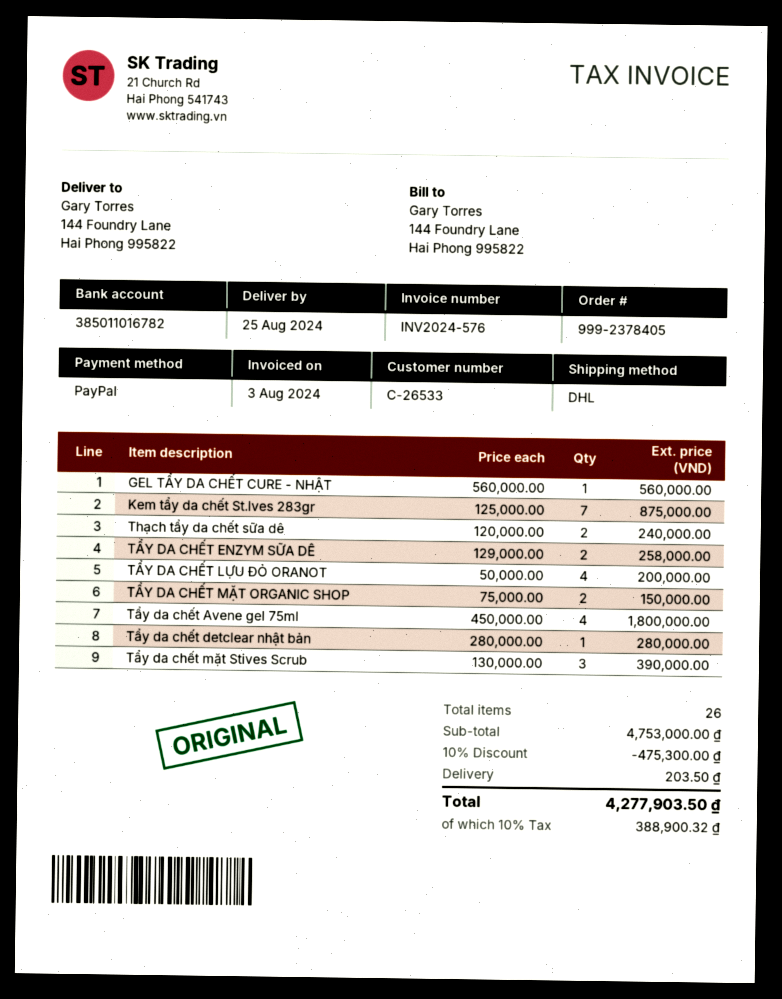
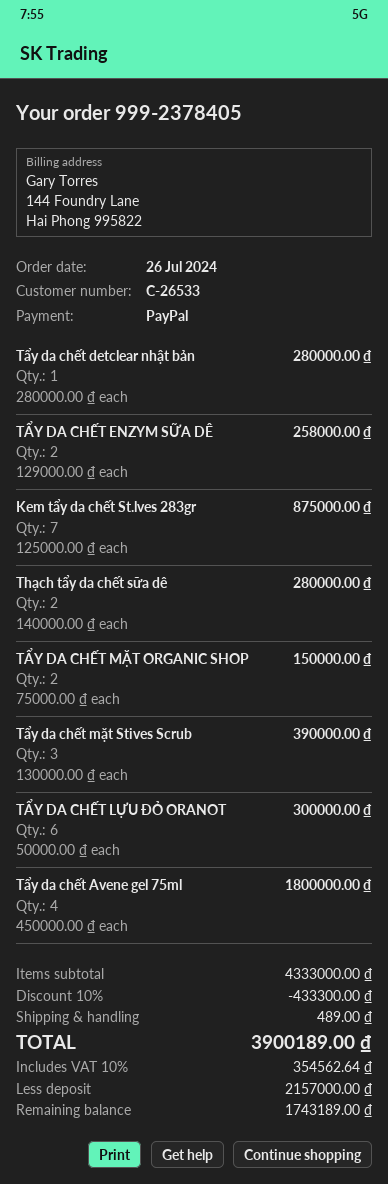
GEL TẨY DA CHẾT CURE - NHẬT: 1 x 560000.00 = 560000.00 -> none
Thạch tẩy da chết sữa dê: 2 x 120000.00 = 240000.00 -> 2 x 140000.00 = 280000.00
TẨY DA CHẾT LỰU ĐỎ ORANOT: 4 x 50000.00 = 200000.00 -> 6 x 50000.00 = 300000.00
subtotal: 4753000.00 -> 4333000.00
discount: 10% = 475300.00 -> 10% = 433300.00
shipping: 203.50 -> 489.00
tax: 10% = 388900.32 -> 10% = 354562.64
total: 4277903.50 -> 3900189.00

